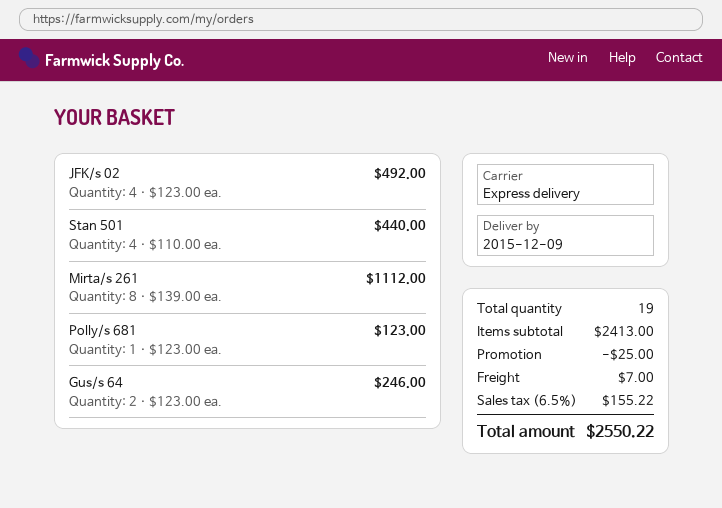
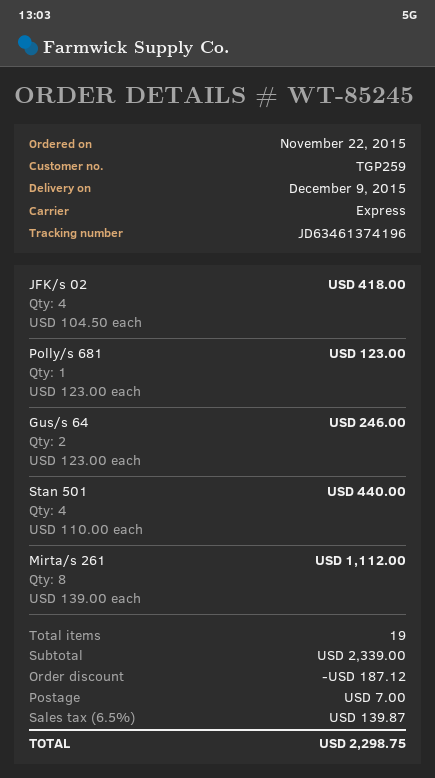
JFK/s 02: 4 x 123.00 = 492.00 -> 4 x 104.50 = 418.00
subtotal: 2413.00 -> 2339.00
discount: 25.00 -> 187.12
tax: 6.5% = 155.22 -> 6.5% = 139.87
total: 2550.22 -> 2298.75

